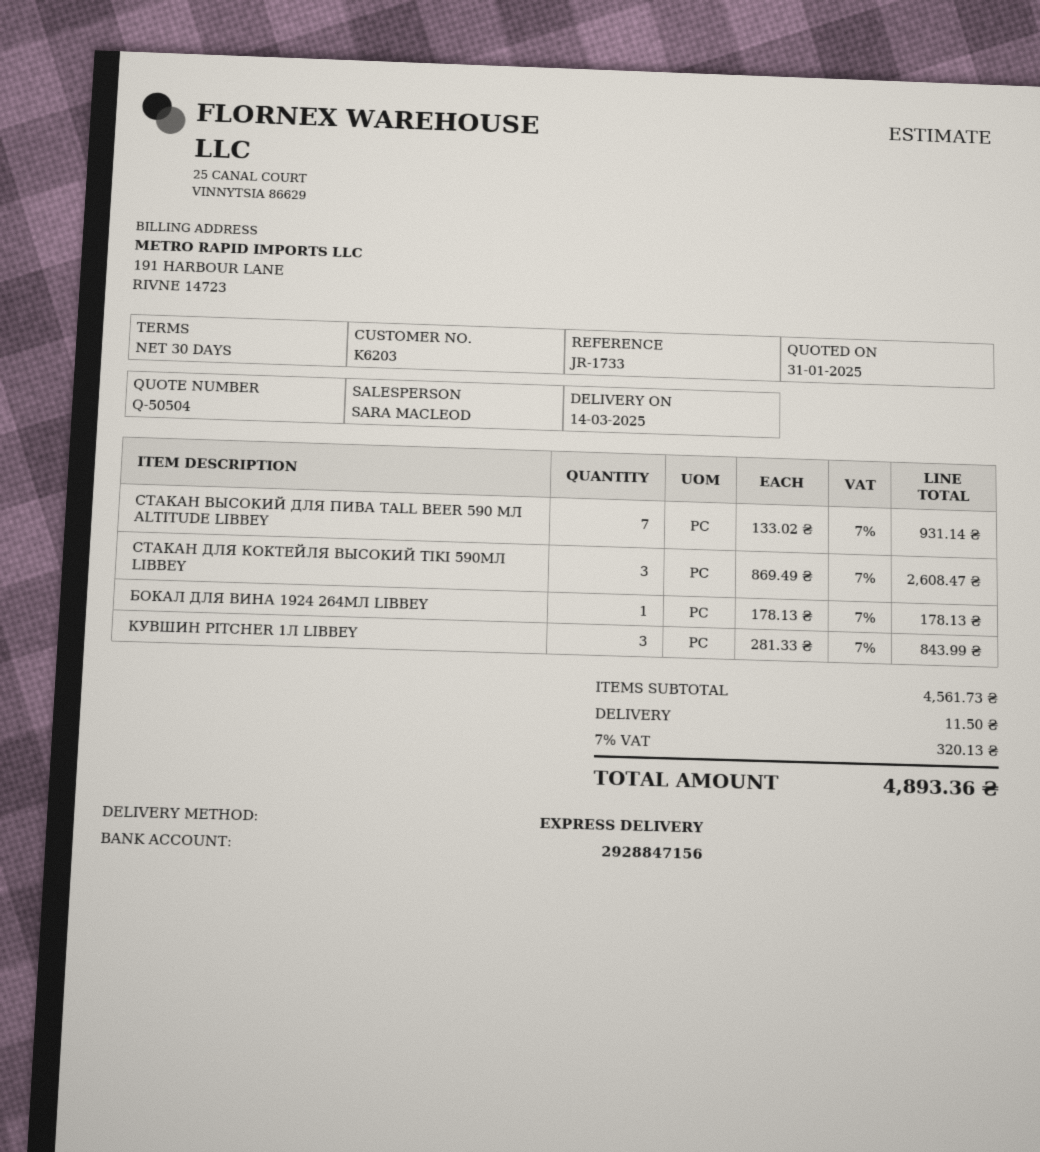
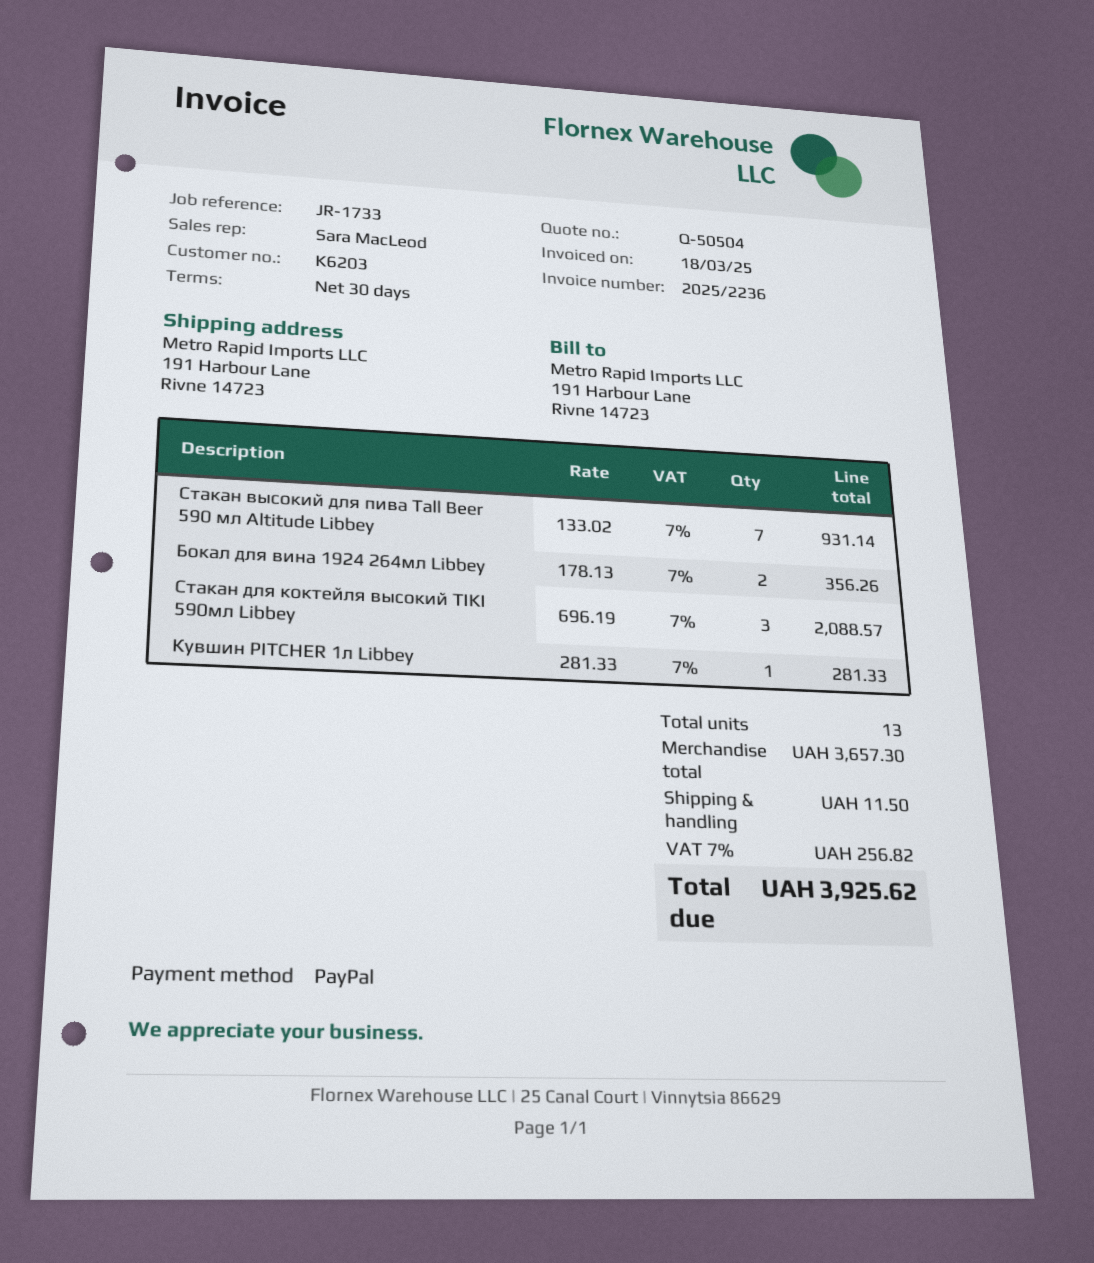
СТАКАН ДЛЯ КОКТЕЙЛЯ ВЫСОКИЙ TIKI 590МЛ LIBBEY: 3 x 869.49 = 2608.47 -> 3 x 696.19 = 2088.57
БОКАЛ ДЛЯ ВИНА 1924 264МЛ LIBBEY: 1 x 178.13 = 178.13 -> 2 x 178.13 = 356.26
КУВШИН PITCHER 1Л LIBBEY: 3 x 281.33 = 843.99 -> 1 x 281.33 = 281.33
subtotal: 4561.73 -> 3657.30
tax: 7% = 320.13 -> 7% = 256.82
total: 4893.36 -> 3925.62

